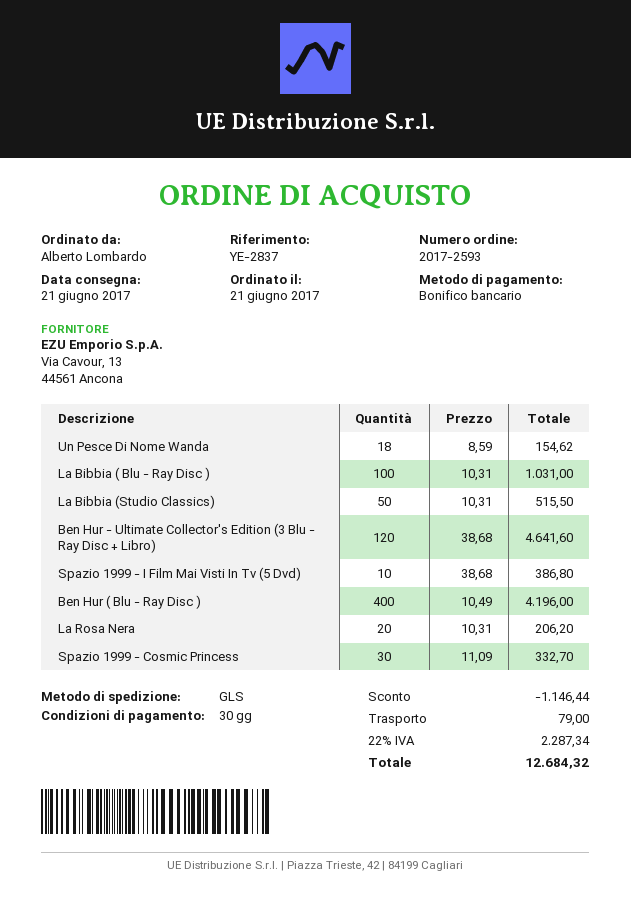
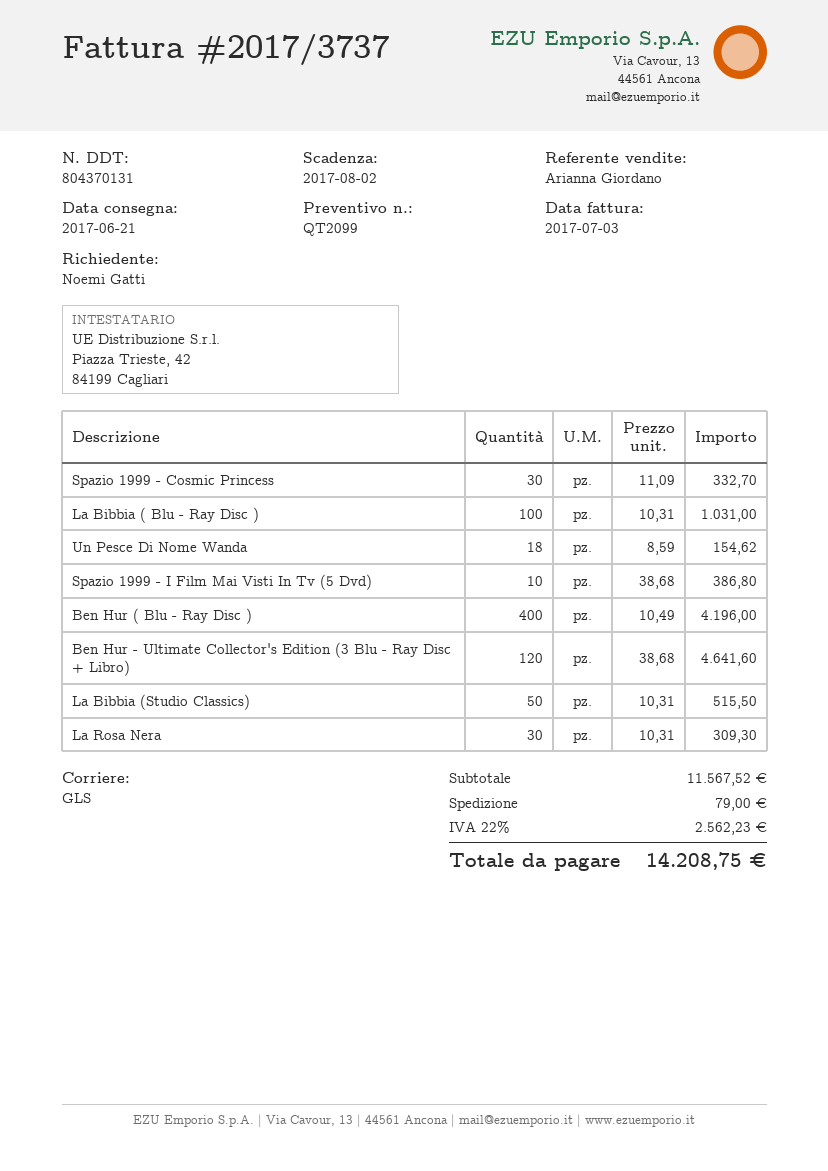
ordered by: Alberto Lombardo -> Noemi Gatti
La Rosa Nera: 20 x 10.31 = 206.20 -> 30 x 10.31 = 309.30
discount: 1146.44 -> none
tax: 22% = 2287.34 -> 22% = 2562.23
total: 12684.32 -> 14208.75

